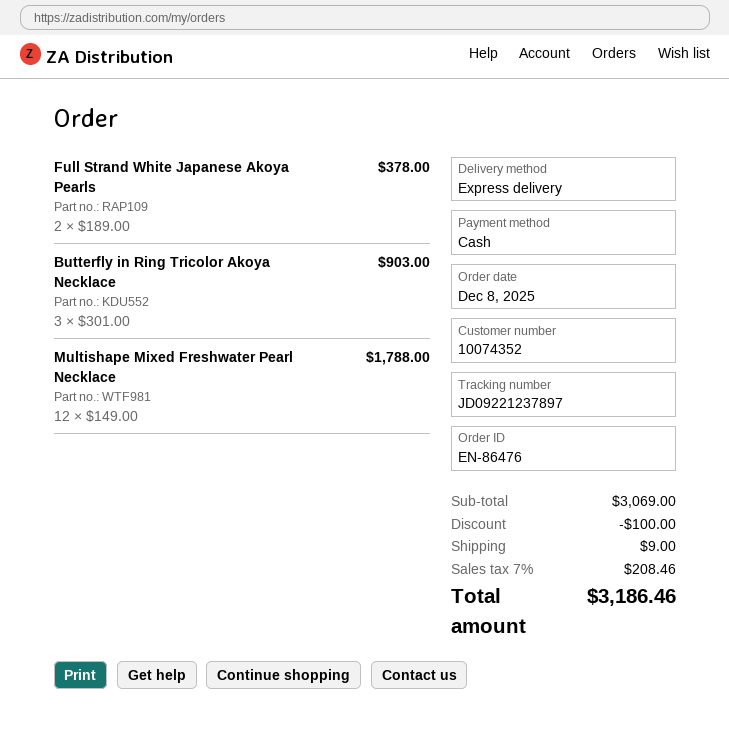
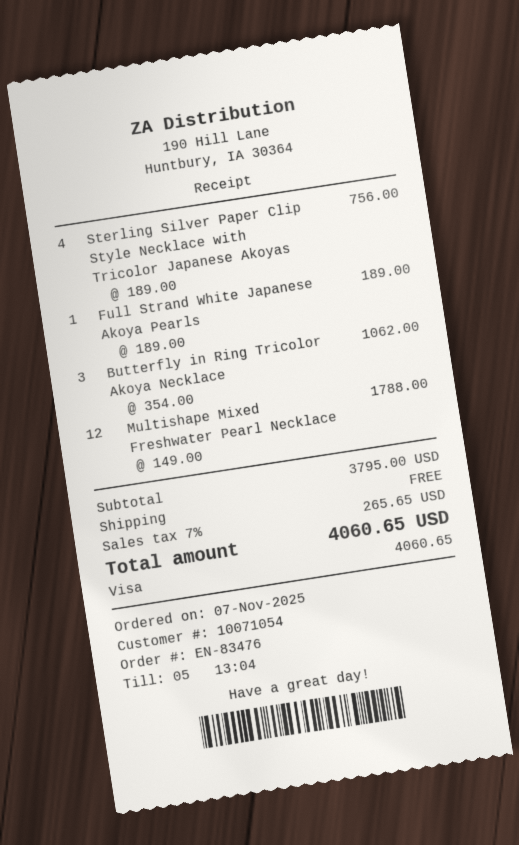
order number: EN-86476 -> EN-83476
order date: 2025-12-08 -> 2025-11-07
customer number: 10074352 -> 10071054
payment method: cash -> Visa
Full Strand White Japanese Akoya Pearls: 2 x 189.00 = 378.00 -> 1 x 189.00 = 189.00
Butterfly in Ring Tricolor Akoya Necklace: 3 x 301.00 = 903.00 -> 3 x 354.00 = 1062.00
Sterling Silver Paper Clip Style Necklace with Tricolor Japanese Akoyas: none -> 4 x 189.00 = 756.00
subtotal: 3069.00 -> 3795.00
discount: 100.00 -> none
shipping: 9.00 -> 0.00
tax: 7% = 208.46 -> 7% = 265.65
total: 3186.46 -> 4060.65

